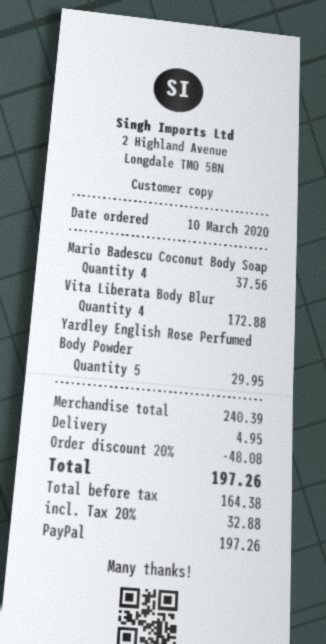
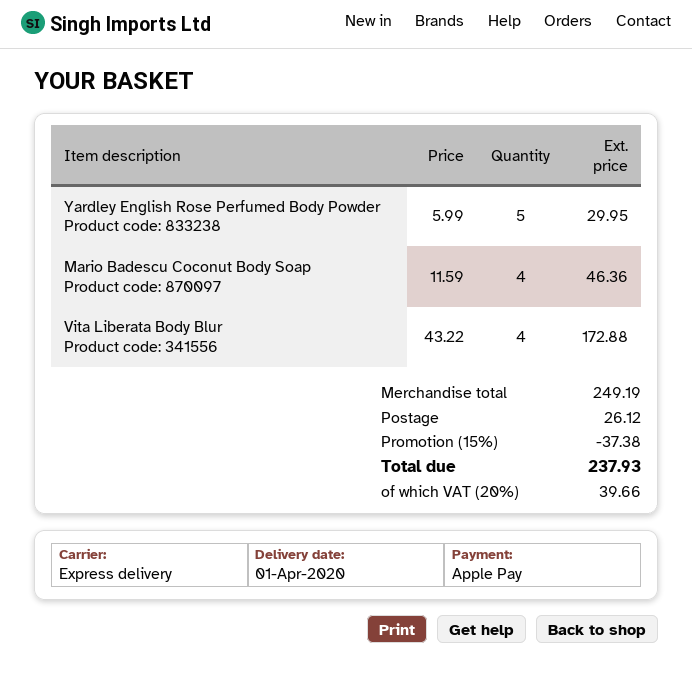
payment method: PayPal -> Apple Pay
Mario Badescu Coconut Body Soap: 4 for 37.56 -> 4 for 46.36
subtotal: 240.39 -> 249.19
discount: 20% = 48.08 -> 15% = 37.38
shipping: 4.95 -> 26.12
tax: 20% = 32.88 -> 20% = 39.66
total: 197.26 -> 237.93

